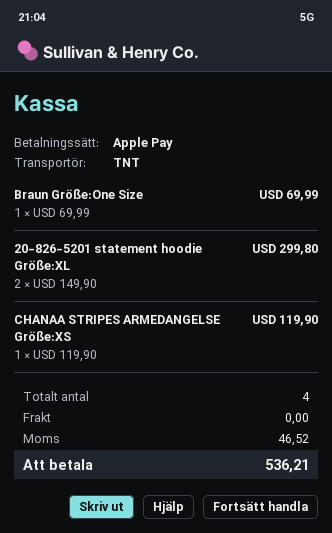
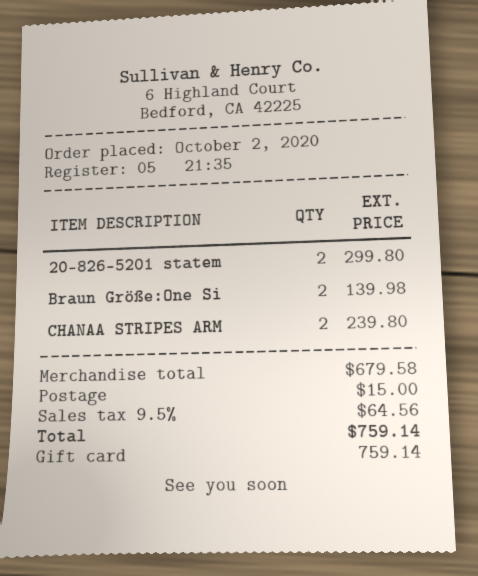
payment method: Apple Pay -> gift card
Braun Größe:One Size: 1 for 69.99 -> 2 for 139.98
CHANAA STRIPES ARMEDANGELSE Größe:XS: 1 for 119.90 -> 2 for 239.80
shipping: 0.00 -> 15.00
tax: 46.52 -> 64.56
total: 536.21 -> 759.14

